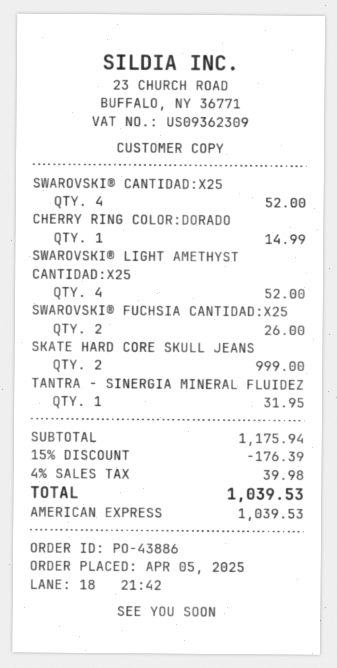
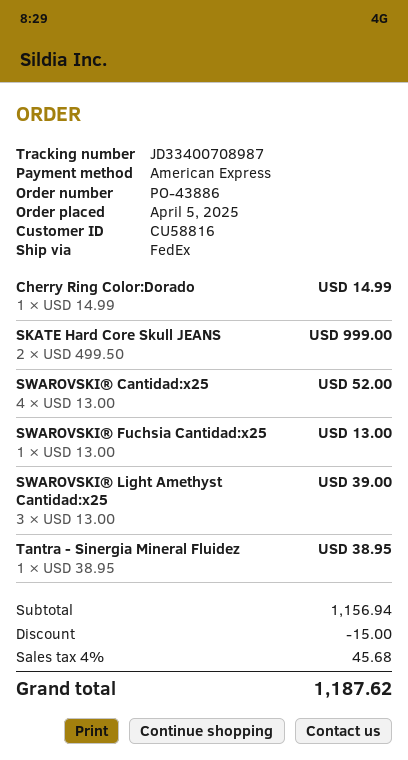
SWAROVSKI® LIGHT AMETHYST CANTIDAD:X25: 4 for 52.00 -> 3 for 39.00
SWAROVSKI® FUCHSIA CANTIDAD:X25: 2 for 26.00 -> 1 for 13.00
TANTRA - SINERGIA MINERAL FLUIDEZ: 1 for 31.95 -> 1 for 38.95
subtotal: 1175.94 -> 1156.94
discount: 176.39 -> 15.00
tax: 4% = 39.98 -> 4% = 45.68
total: 1039.53 -> 1187.62

